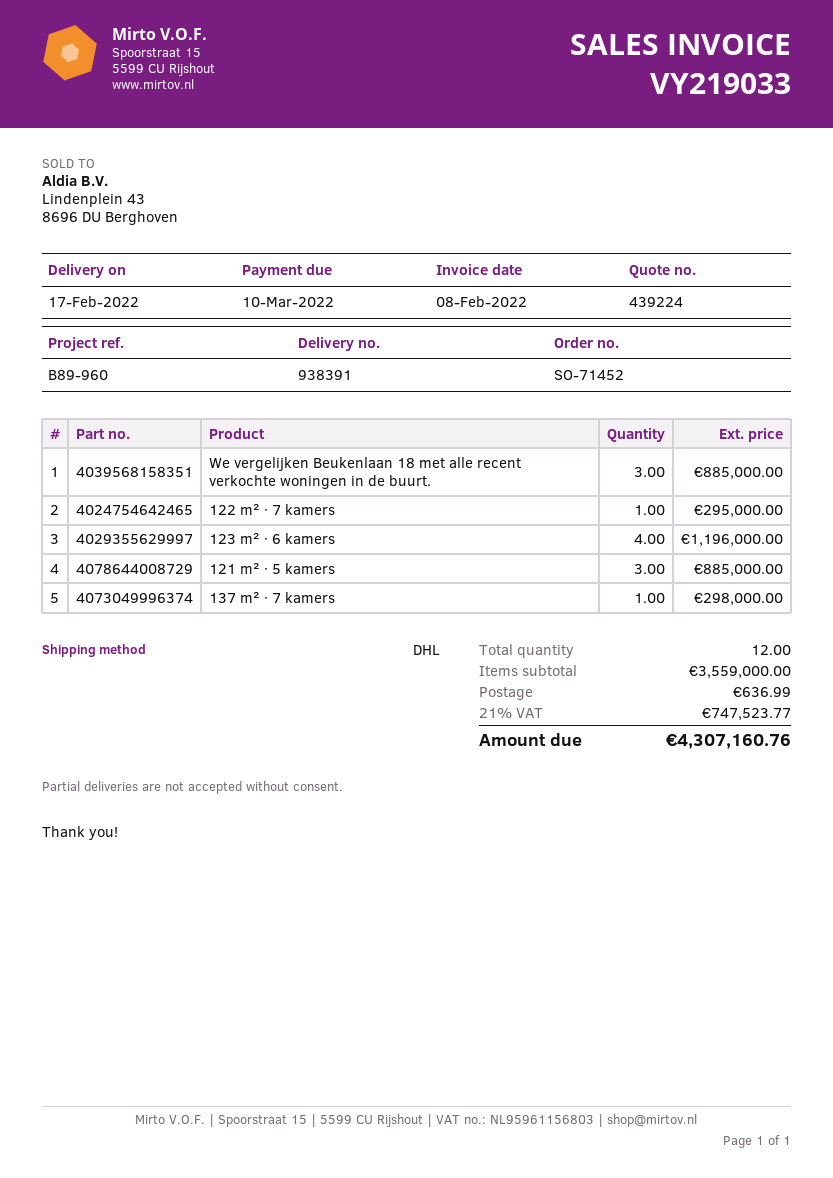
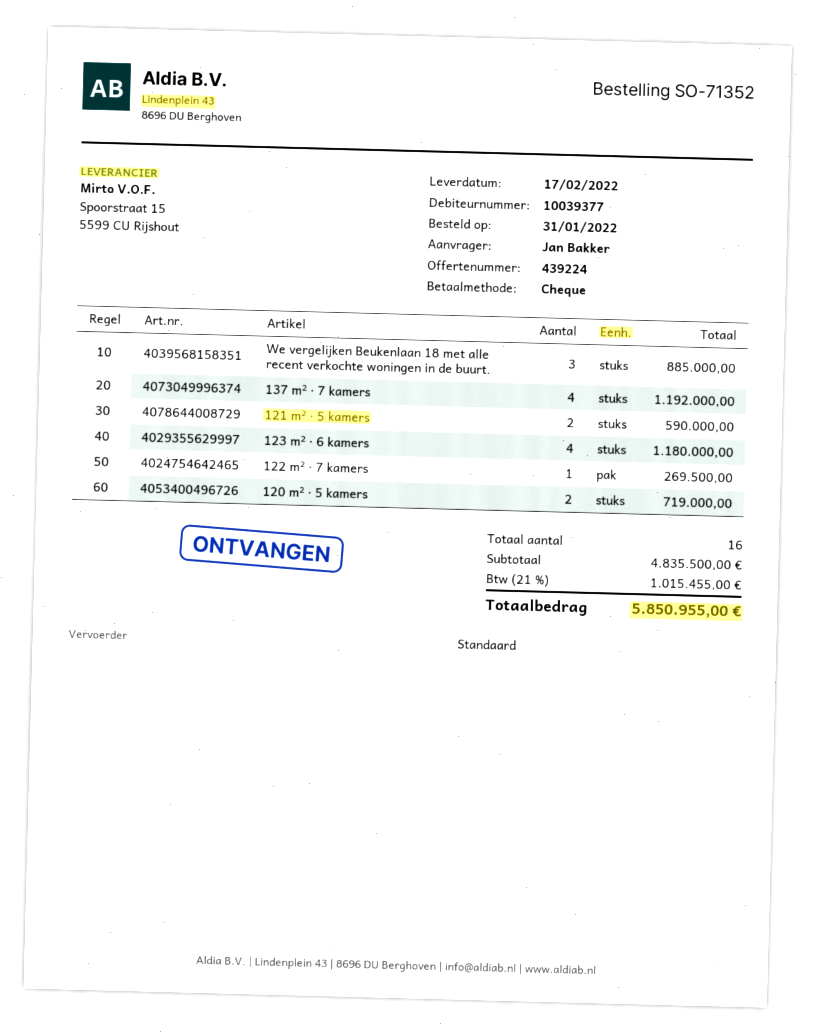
order number: SO-71452 -> SO-71352
shipping method: DHL -> standard
122 m² · 7 kamers: 1 for 295000.00 -> 1 for 269500.00
123 m² · 6 kamers: 4 for 1196000.00 -> 4 for 1180000.00
121 m² · 5 kamers: 3 for 885000.00 -> 2 for 590000.00
137 m² · 7 kamers: 1 for 298000.00 -> 4 for 1192000.00
120 m² · 5 kamers: none -> 2 for 719000.00
total quantity: 12 -> 16
subtotal: 3559000.00 -> 4835500.00
shipping: 636.99 -> none
tax: 21% = 747523.77 -> 21% = 1015455.00
total: 4307160.76 -> 5850955.00

